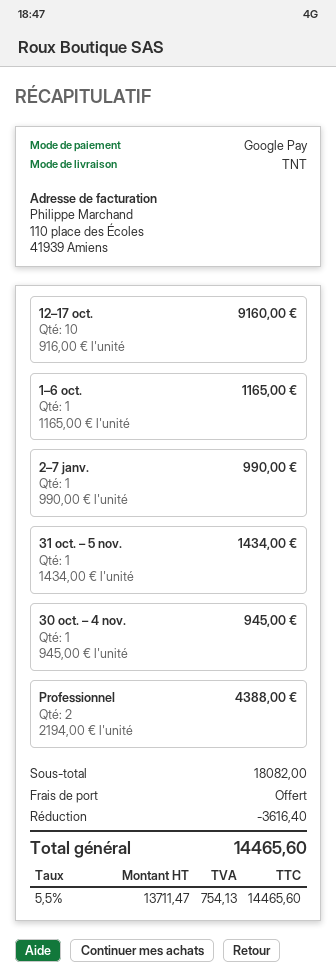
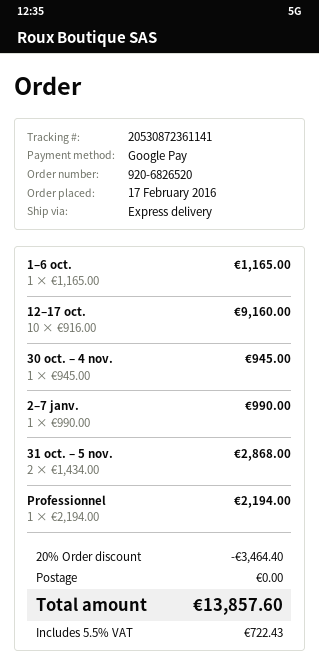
shipping method: TNT -> express
31 oct. – 5 nov.: 1 x 1434.00 = 1434.00 -> 2 x 1434.00 = 2868.00
Professionnel: 2 x 2194.00 = 4388.00 -> 1 x 2194.00 = 2194.00
discount: 3616.40 -> 3464.40
tax: 5.5% = 754.13 -> 5.5% = 722.43
total: 14465.60 -> 13857.60

